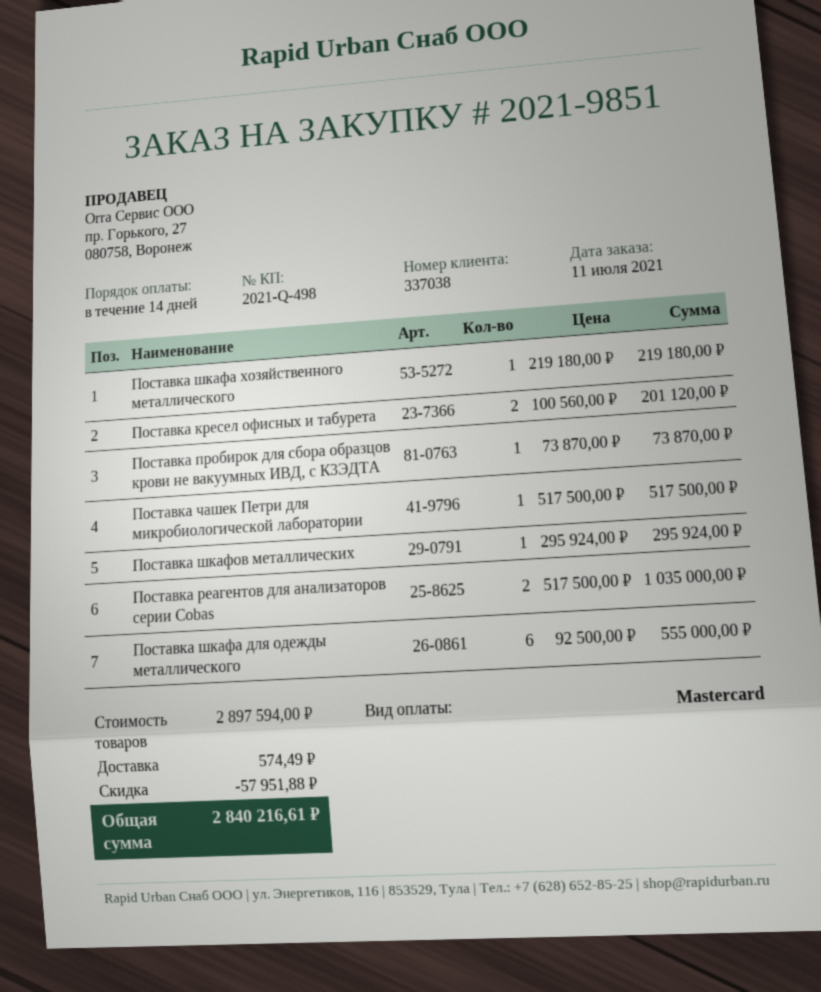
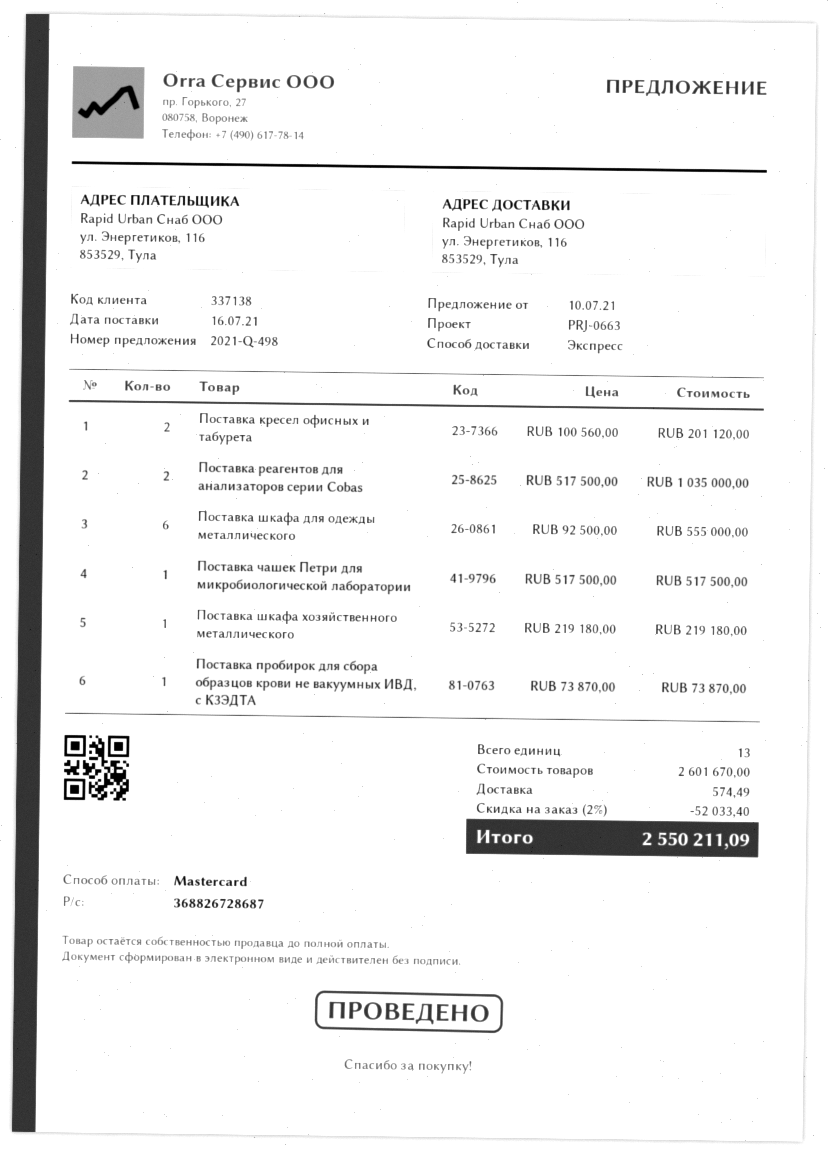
customer number: 337038 -> 337138
Поставка шкафов металлических: 1 x 295924.00 = 295924.00 -> none
subtotal: 2897594.00 -> 2601670.00
discount: 57951.88 -> 52033.40
total: 2840216.61 -> 2550211.09

